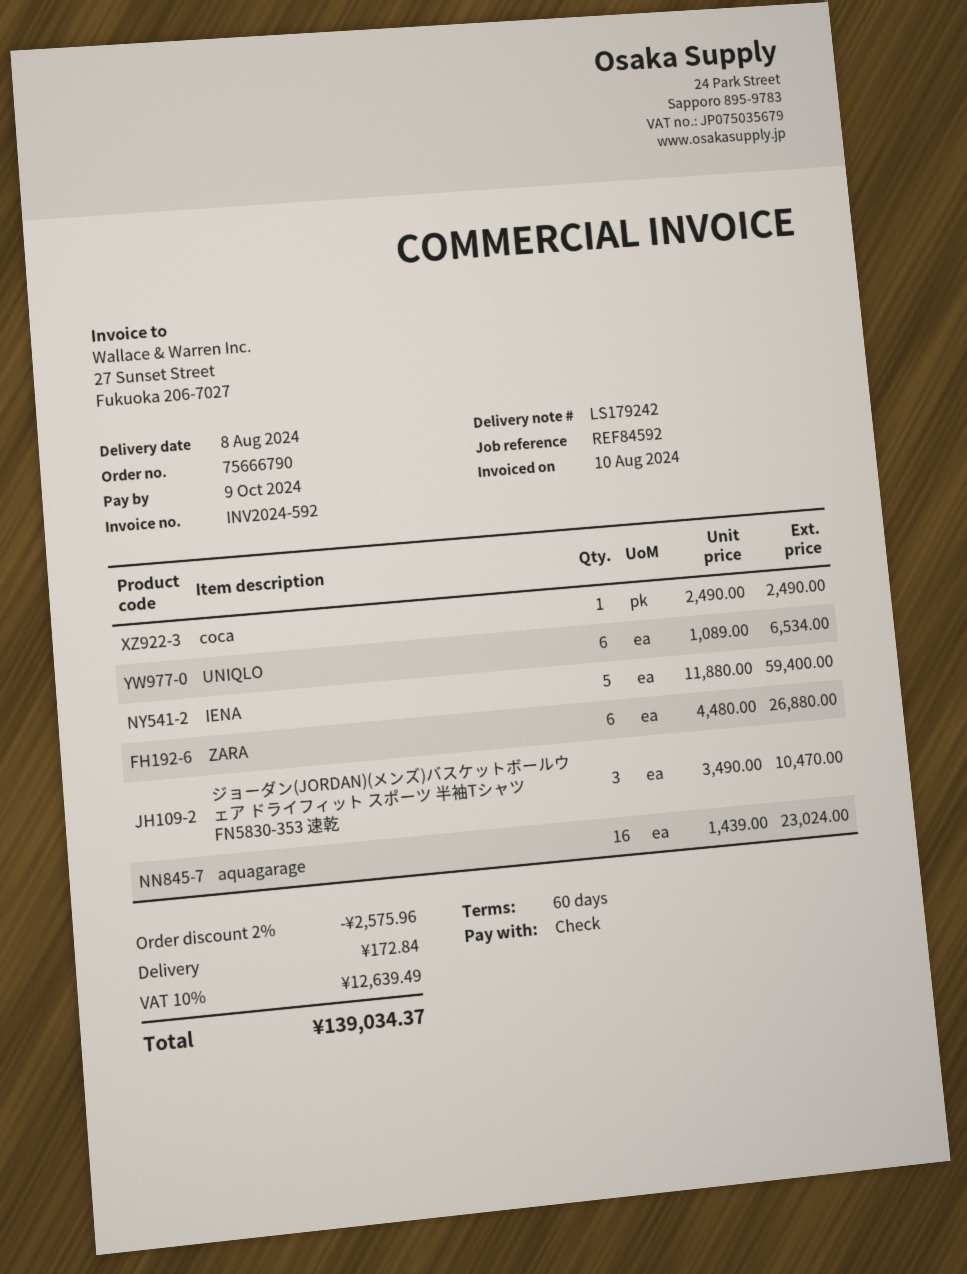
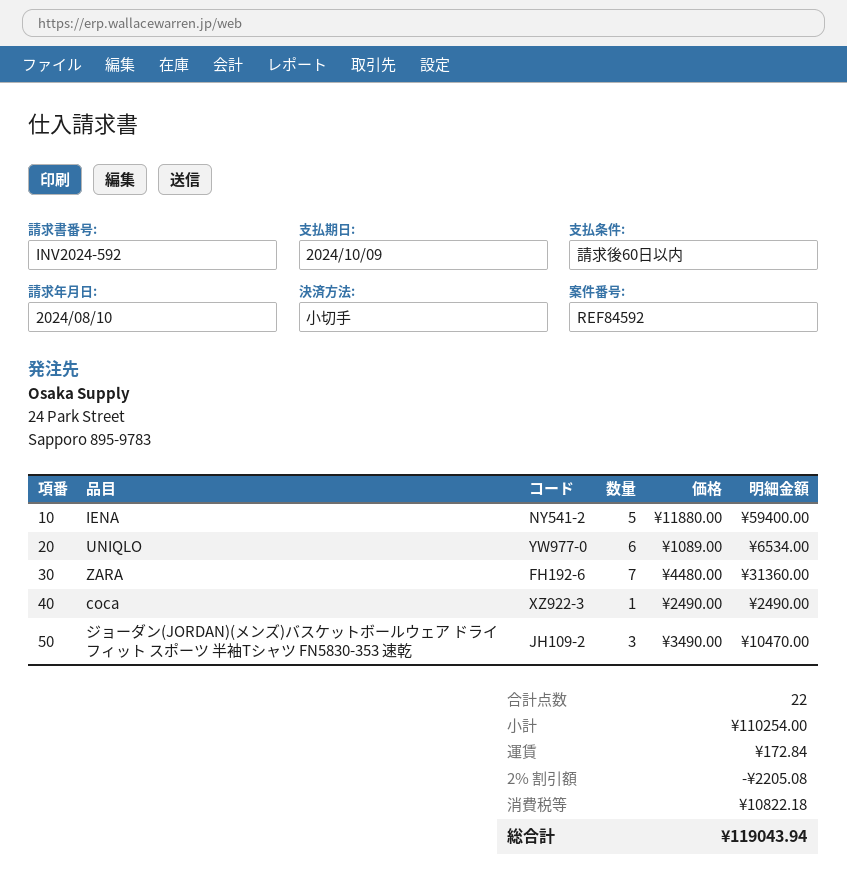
ZARA: 6 x 4480.00 = 26880.00 -> 7 x 4480.00 = 31360.00
aquagarage: 16 x 1439.00 = 23024.00 -> none
discount: 2% = 2575.96 -> 2% = 2205.08
tax: 12639.49 -> 10822.18
total: 139034.37 -> 119043.94

